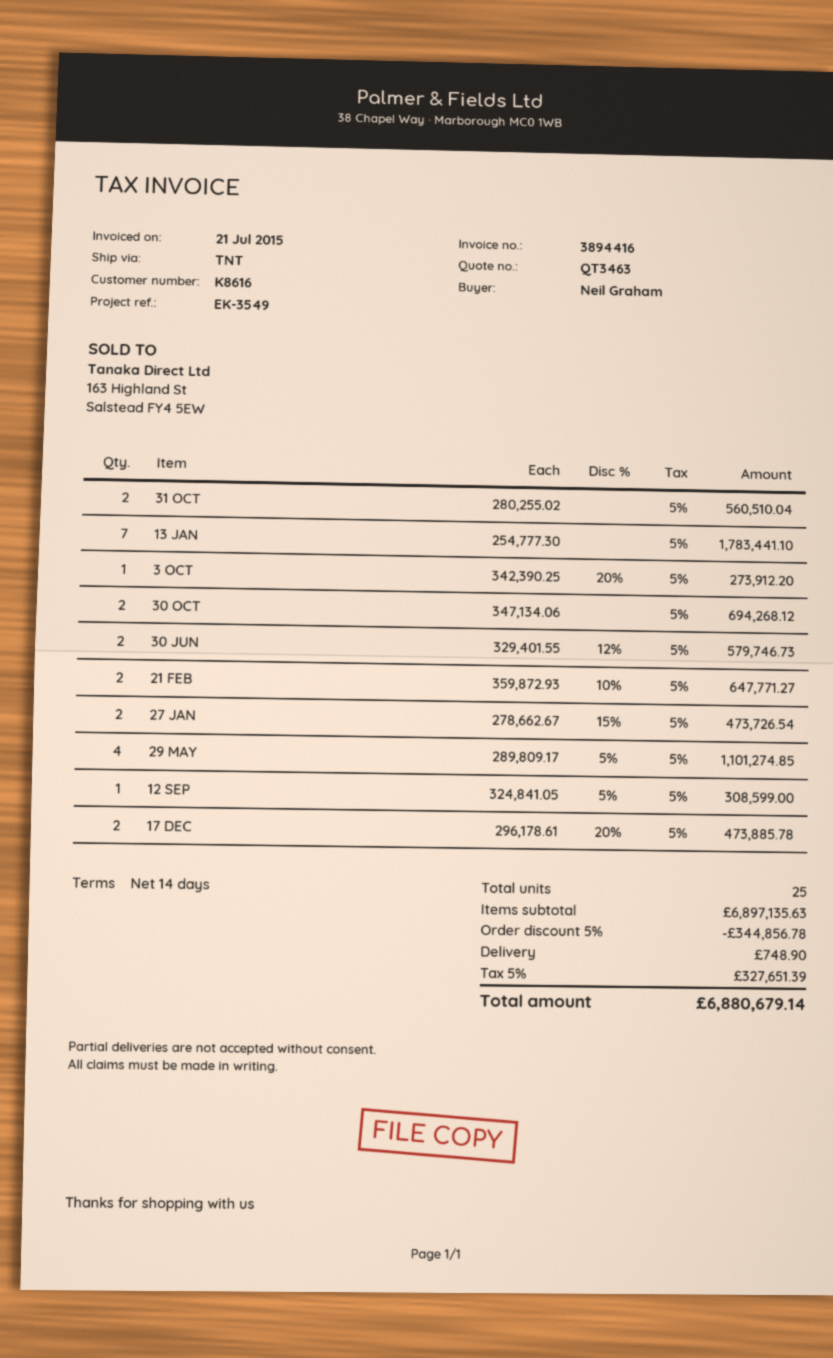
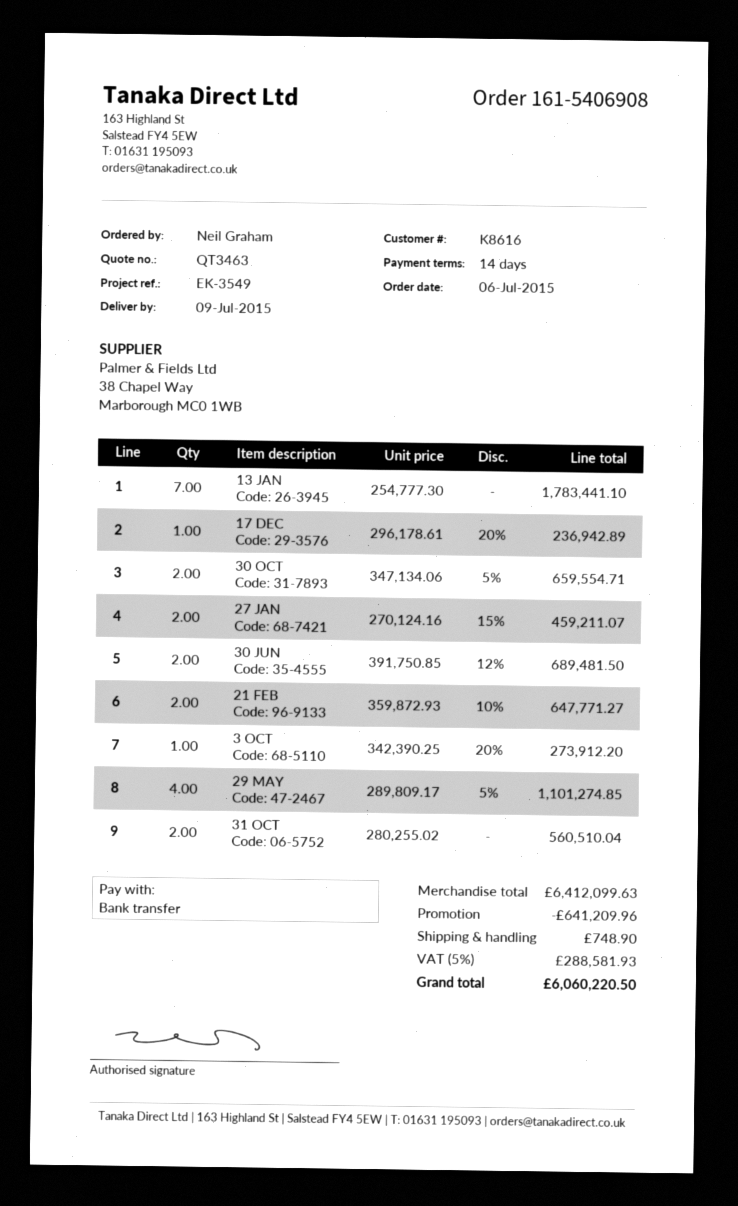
30 OCT: 2 x 347134.06 = 694268.12 -> 2 x 347134.06 - 5% = 659554.71
30 JUN: 2 x 329401.55 - 12% = 579746.73 -> 2 x 391750.85 - 12% = 689481.50
27 JAN: 2 x 278662.67 - 15% = 473726.54 -> 2 x 270124.16 - 15% = 459211.07
12 SEP: 1 x 324841.05 - 5% = 308599.00 -> none
17 DEC: 2 x 296178.61 - 20% = 473885.78 -> 1 x 296178.61 - 20% = 236942.89
subtotal: 6897135.63 -> 6412099.63
discount: 344856.78 -> 641209.96
tax: 5% = 327651.39 -> 5% = 288581.93
total: 6880679.14 -> 6060220.50

